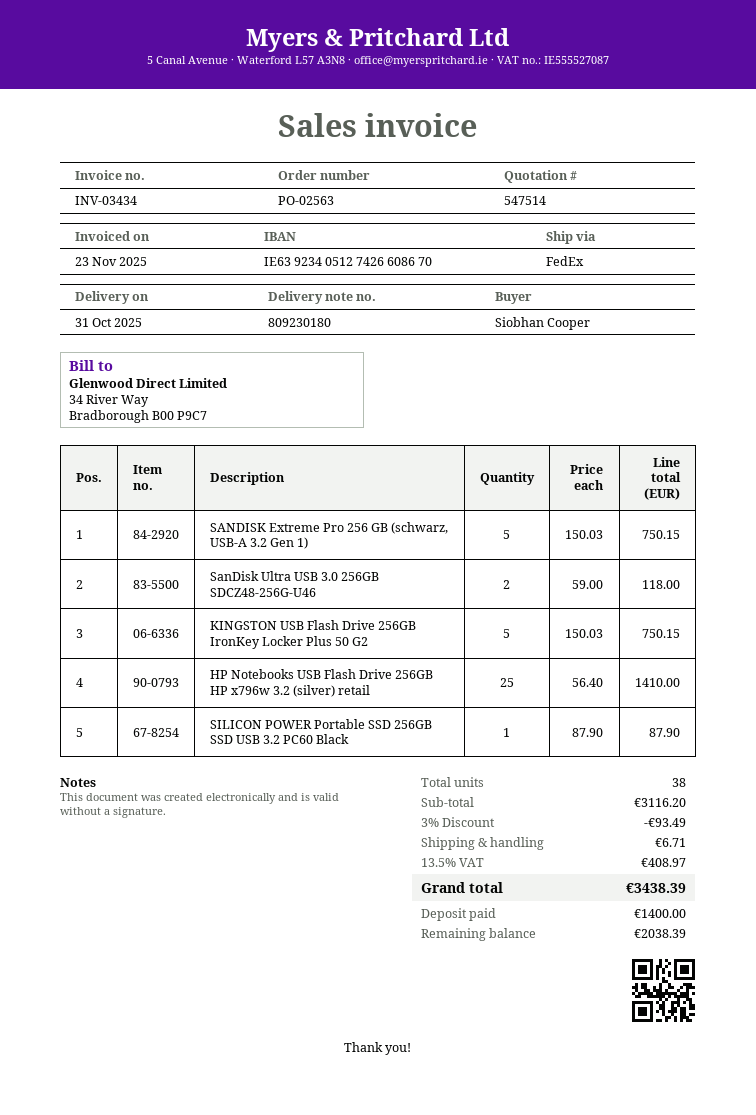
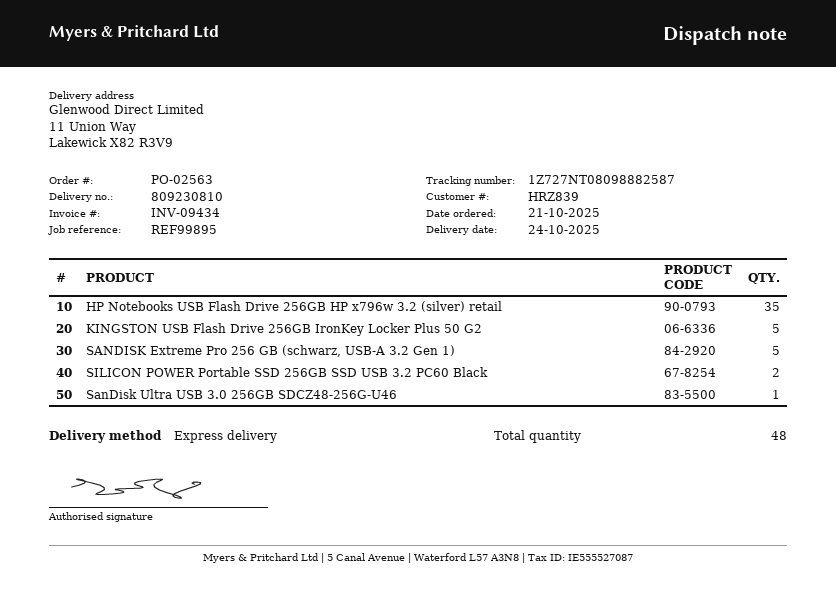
delivery note number: 809230180 -> 809230810
delivery date: 2025-10-31 -> 2025-10-24
invoice number: INV-03434 -> INV-09434
shipping method: FedEx -> express
SanDisk Ultra USB 3.0 256GB SDCZ48-256G-U46: 2 -> 1
HP Notebooks USB Flash Drive 256GB HP x796w 3.2 (silver) retail: 25 -> 35
SILICON POWER Portable SSD 256GB SSD USB 3.2 PC60 Black: 1 -> 2
total quantity: 38 -> 48

